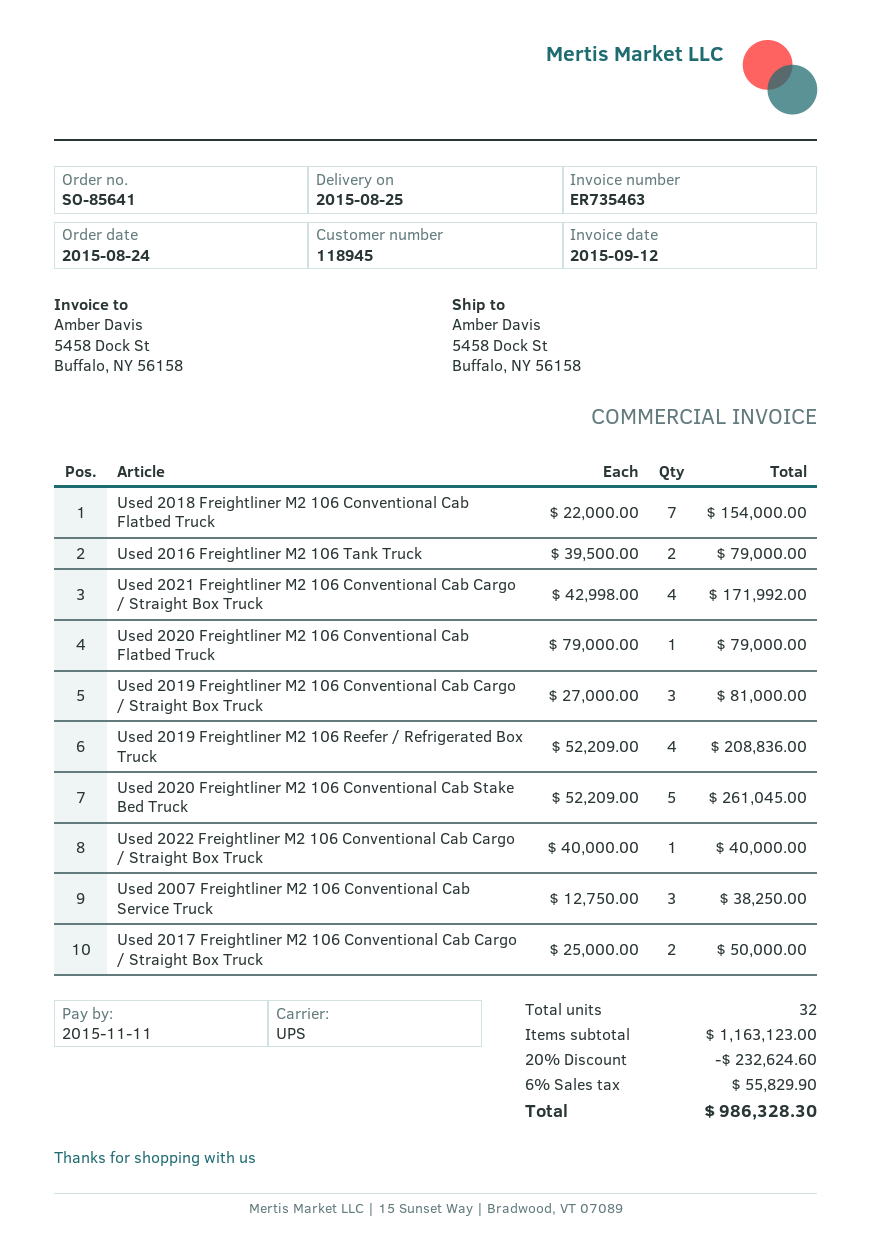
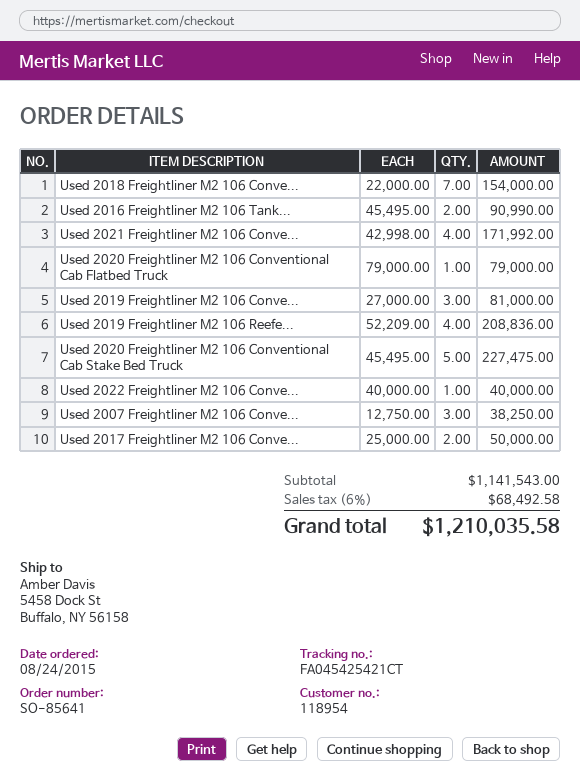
customer number: 118945 -> 118954
Used 2016 Freightliner M2 106 Tank Truck: 2 x 39500.00 = 79000.00 -> 2 x 45495.00 = 90990.00
Used 2020 Freightliner M2 106 Conventional Cab Stake Bed Truck: 5 x 52209.00 = 261045.00 -> 5 x 45495.00 = 227475.00
subtotal: 1163123.00 -> 1141543.00
discount: 20% = 232624.60 -> none
tax: 6% = 55829.90 -> 6% = 68492.58
total: 986328.30 -> 1210035.58

